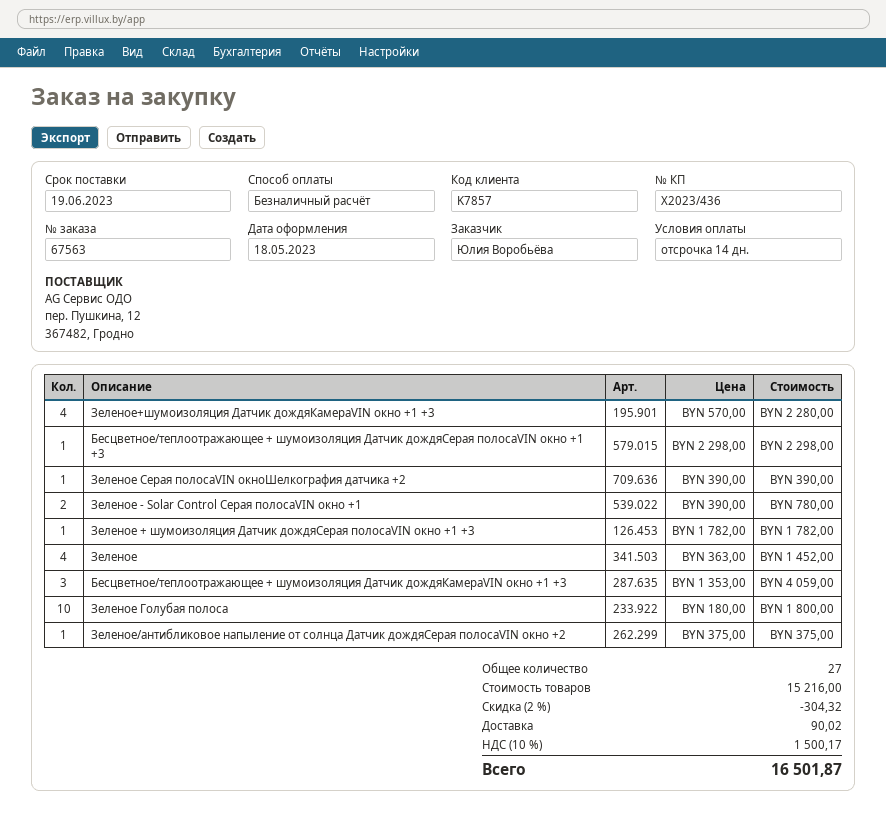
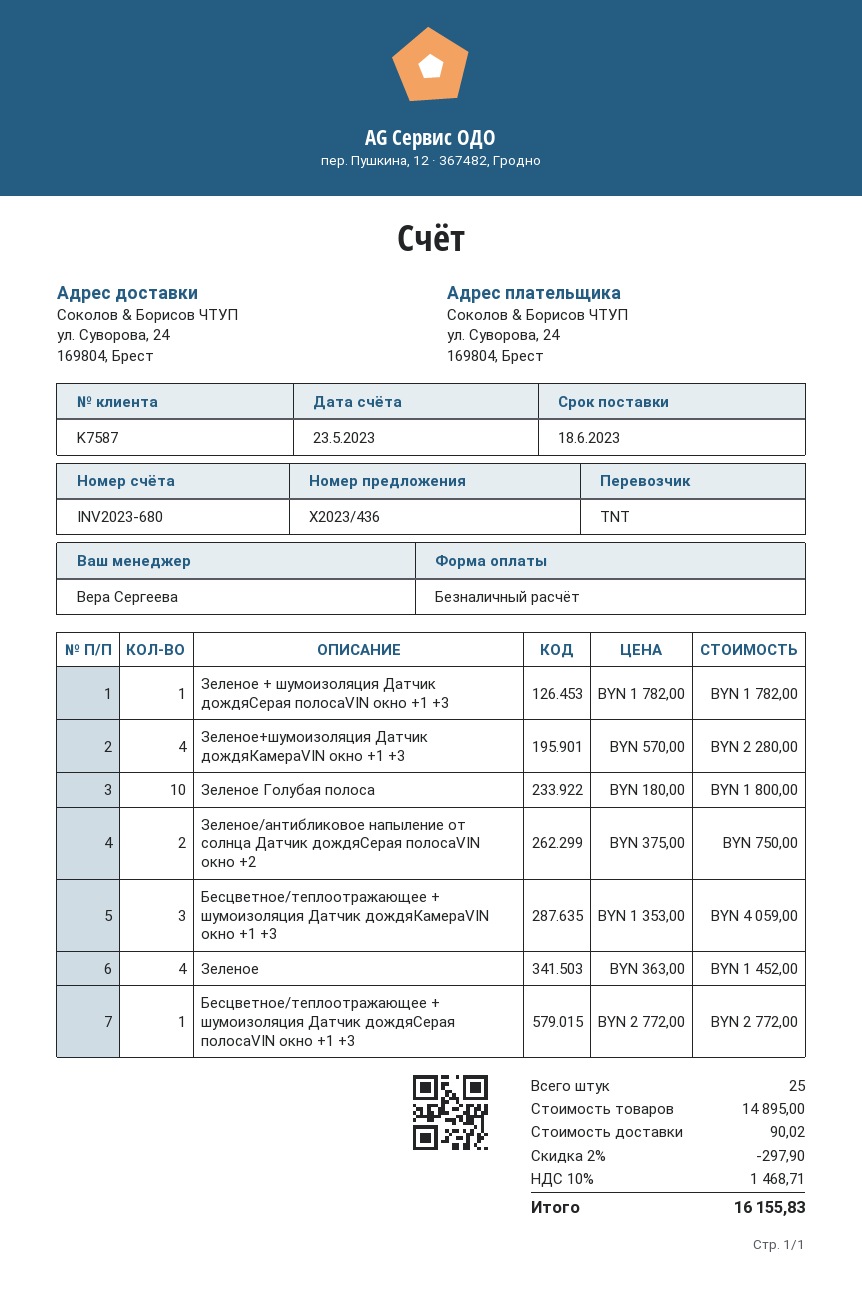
delivery date: 2023-06-19 -> 2023-06-18
customer number: K7857 -> K7587
Бесцветное/теплоотражающее + шумоизоляция Датчик дождяСерая полосаVIN окно +1 +3: 1 x 2298.00 = 2298.00 -> 1 x 2772.00 = 2772.00
Зеленое Серая полосаVIN окноШелкография датчика +2: 1 x 390.00 = 390.00 -> none
Зеленое - Solar Control Серая полосаVIN окно +1: 2 x 390.00 = 780.00 -> none
Зеленое/антибликовое напыление от солнца Датчик дождяСерая полосаVIN окно +2: 1 x 375.00 = 375.00 -> 2 x 375.00 = 750.00
total quantity: 27 -> 25
subtotal: 15216.00 -> 14895.00
discount: 2% = 304.32 -> 2% = 297.90
tax: 10% = 1500.17 -> 10% = 1468.71
total: 16501.87 -> 16155.83

